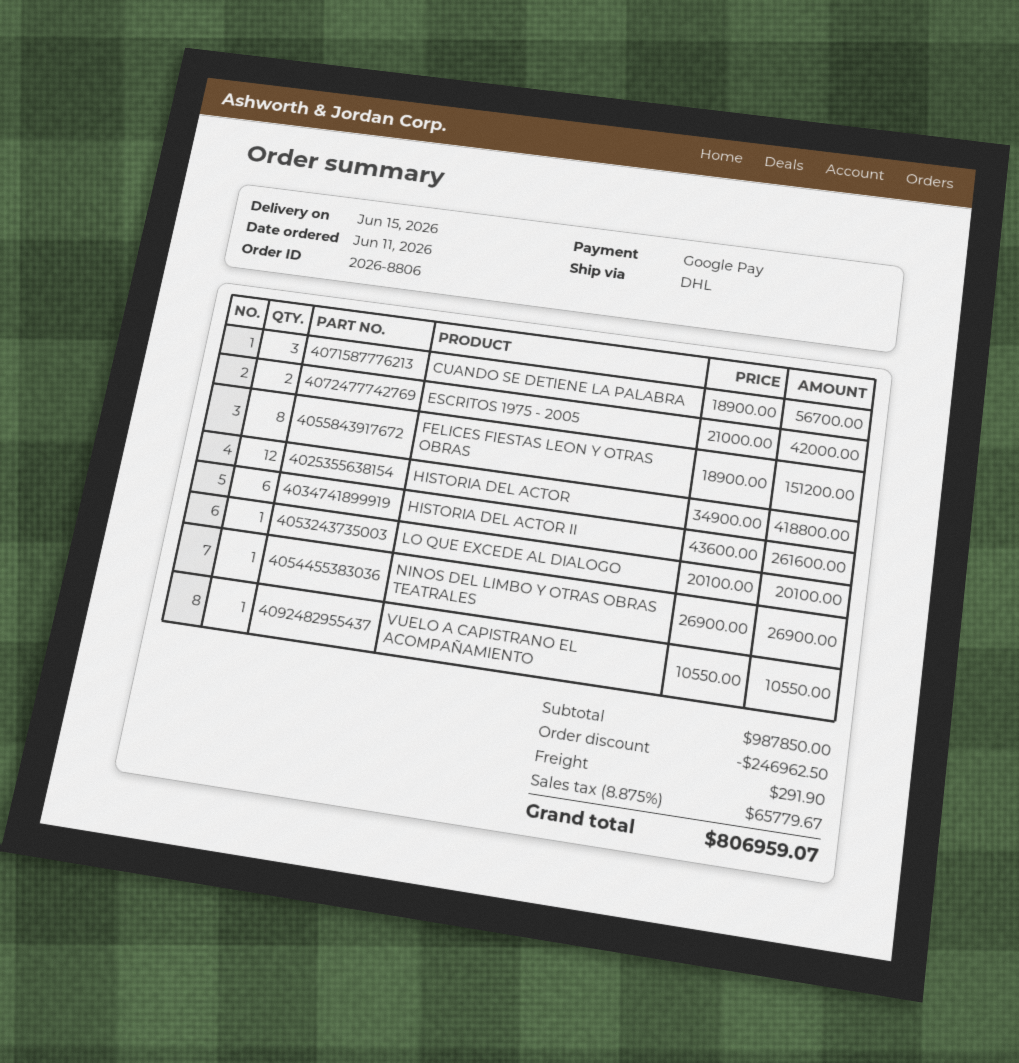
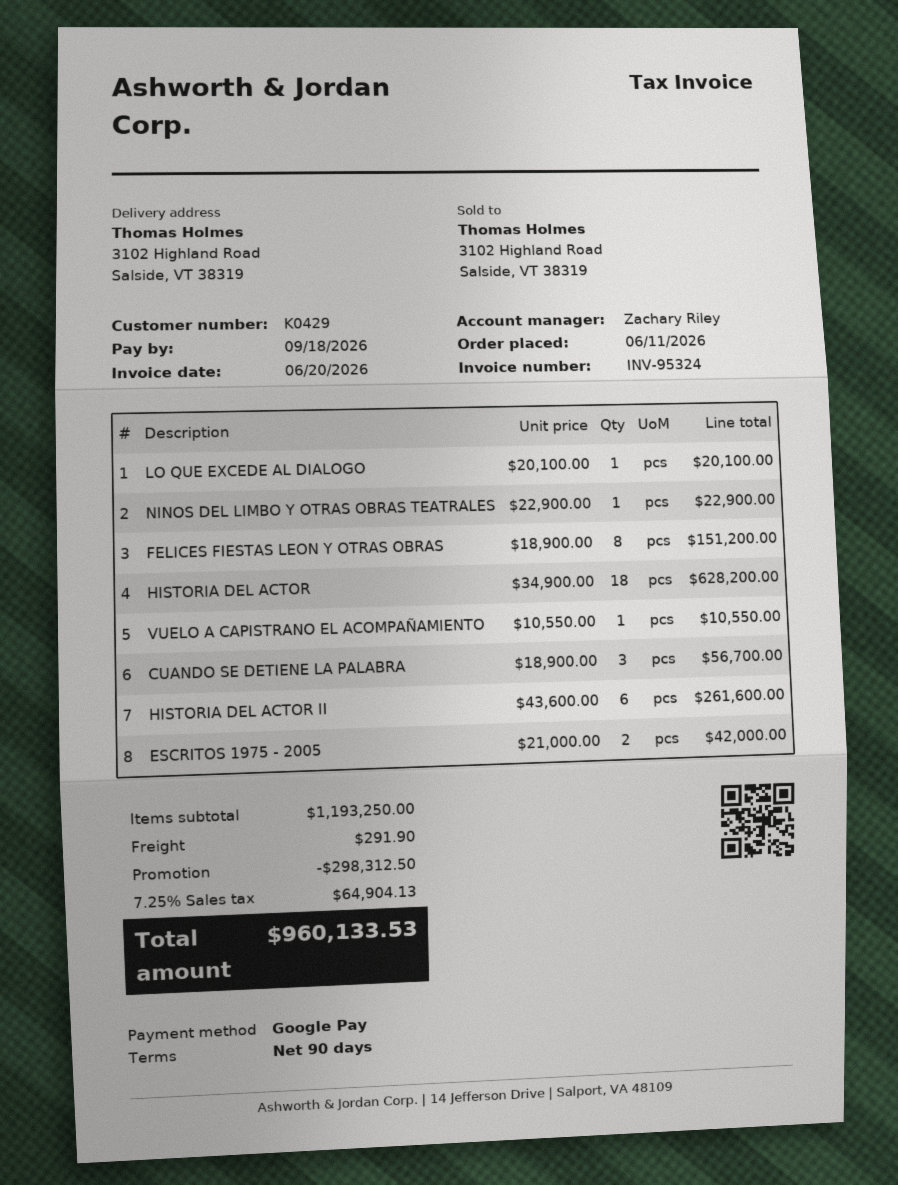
HISTORIA DEL ACTOR: 12 x 34900.00 = 418800.00 -> 18 x 34900.00 = 628200.00
NINOS DEL LIMBO Y OTRAS OBRAS TEATRALES: 1 x 26900.00 = 26900.00 -> 1 x 22900.00 = 22900.00
subtotal: 987850.00 -> 1193250.00
discount: 246962.50 -> 298312.50
tax: 8.875% = 65779.67 -> 7.25% = 64904.13
total: 806959.07 -> 960133.53

